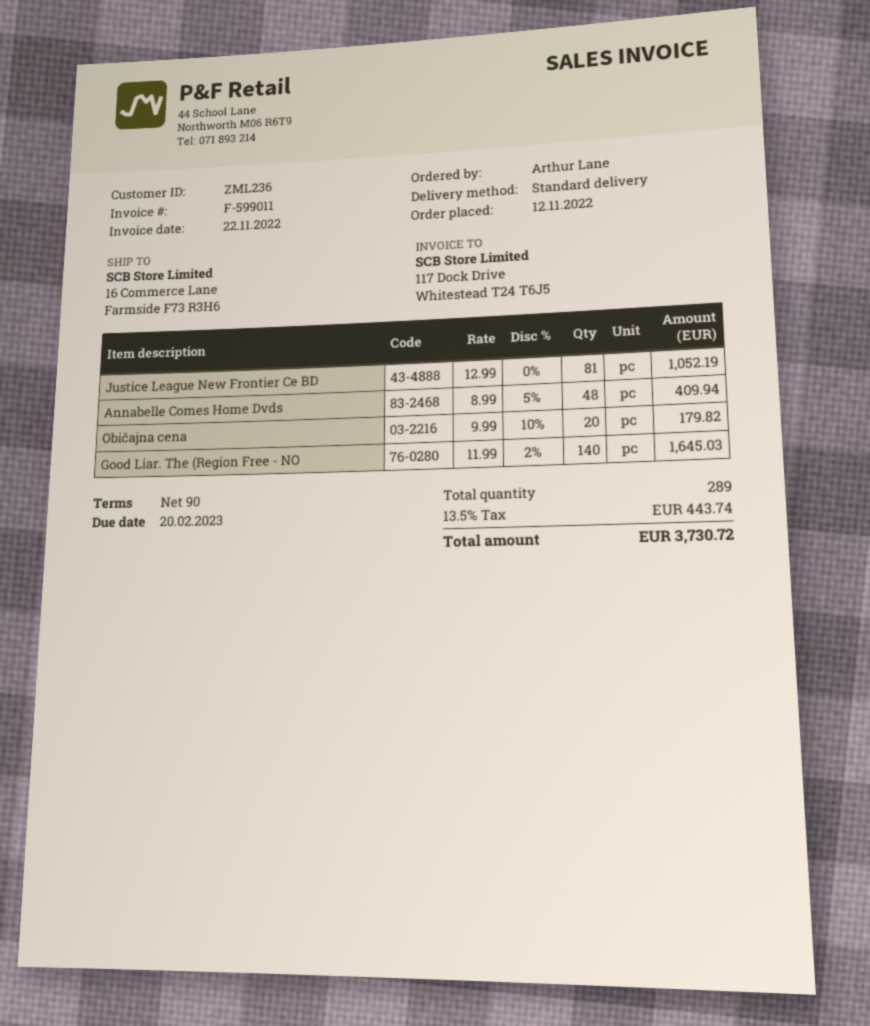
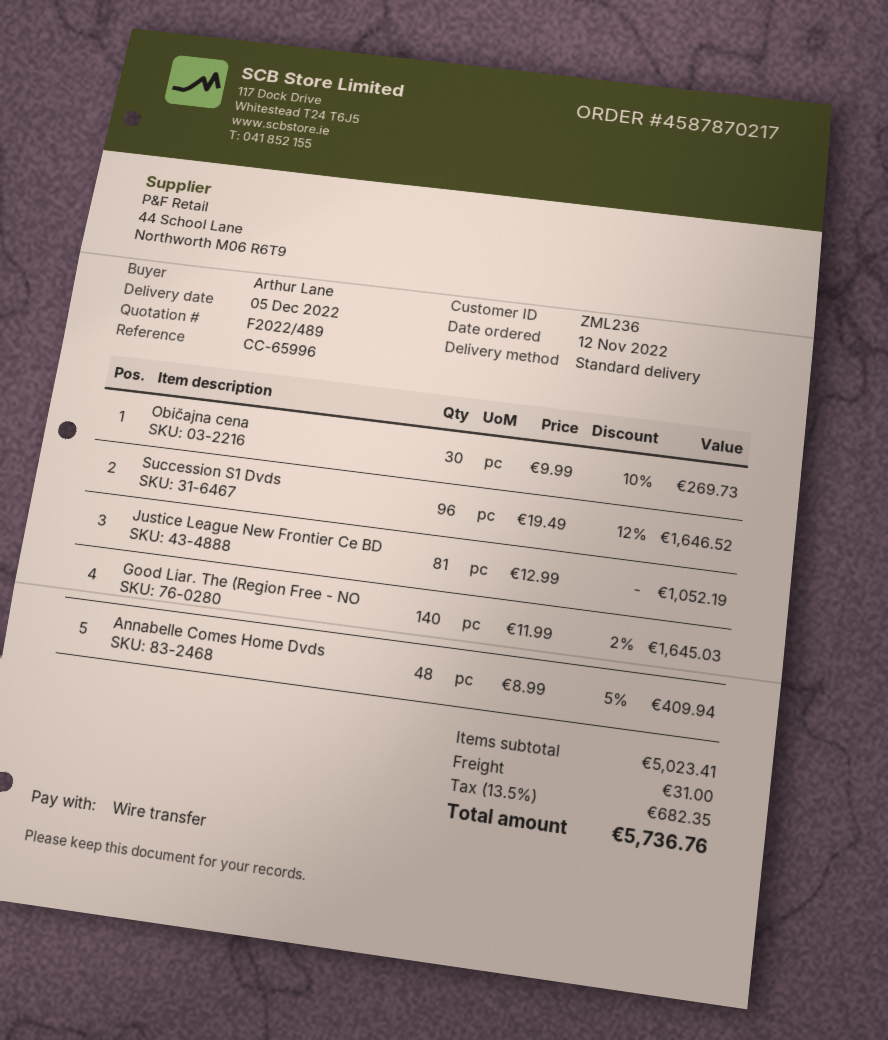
Običajna cena: 20 x 9.99 - 10% = 179.82 -> 30 x 9.99 - 10% = 269.73
Succession S1 Dvds: none -> 96 x 19.49 - 12% = 1646.52
shipping: none -> 31.00
tax: 13.5% = 443.74 -> 13.5% = 682.35
total: 3730.72 -> 5736.76

